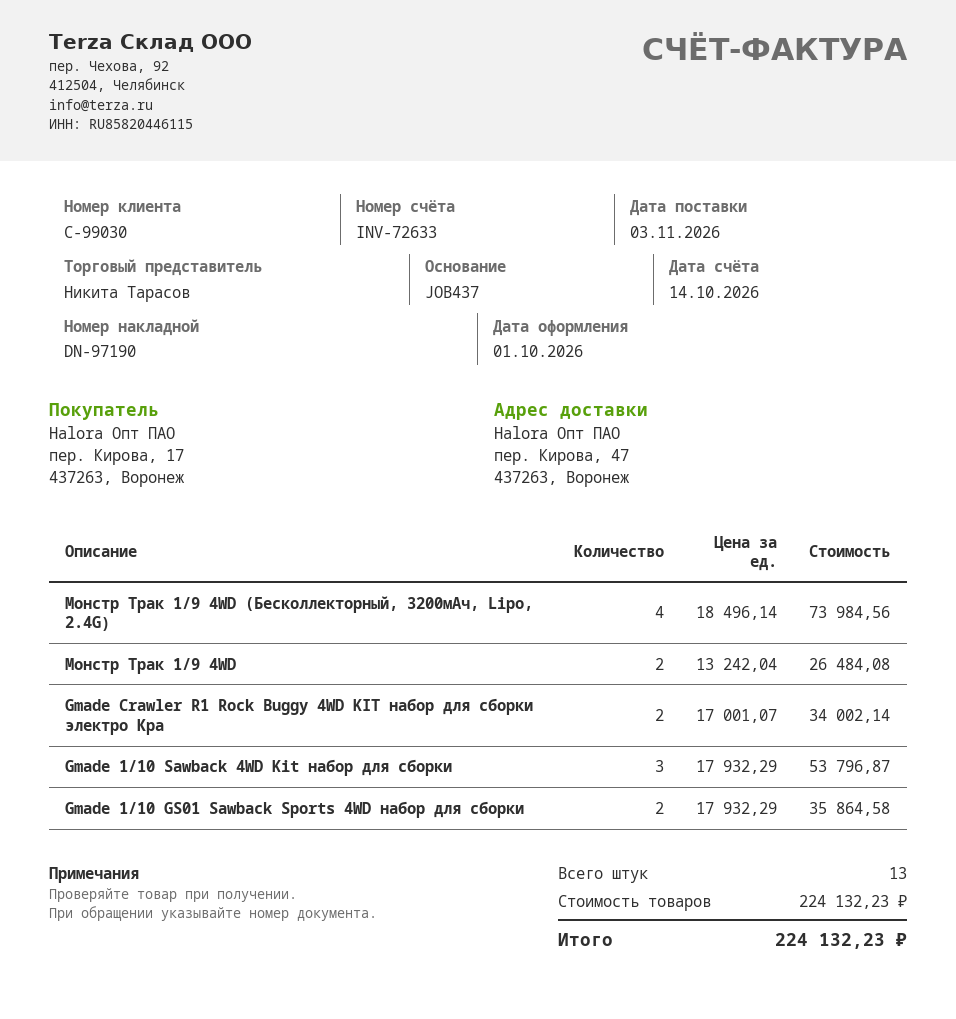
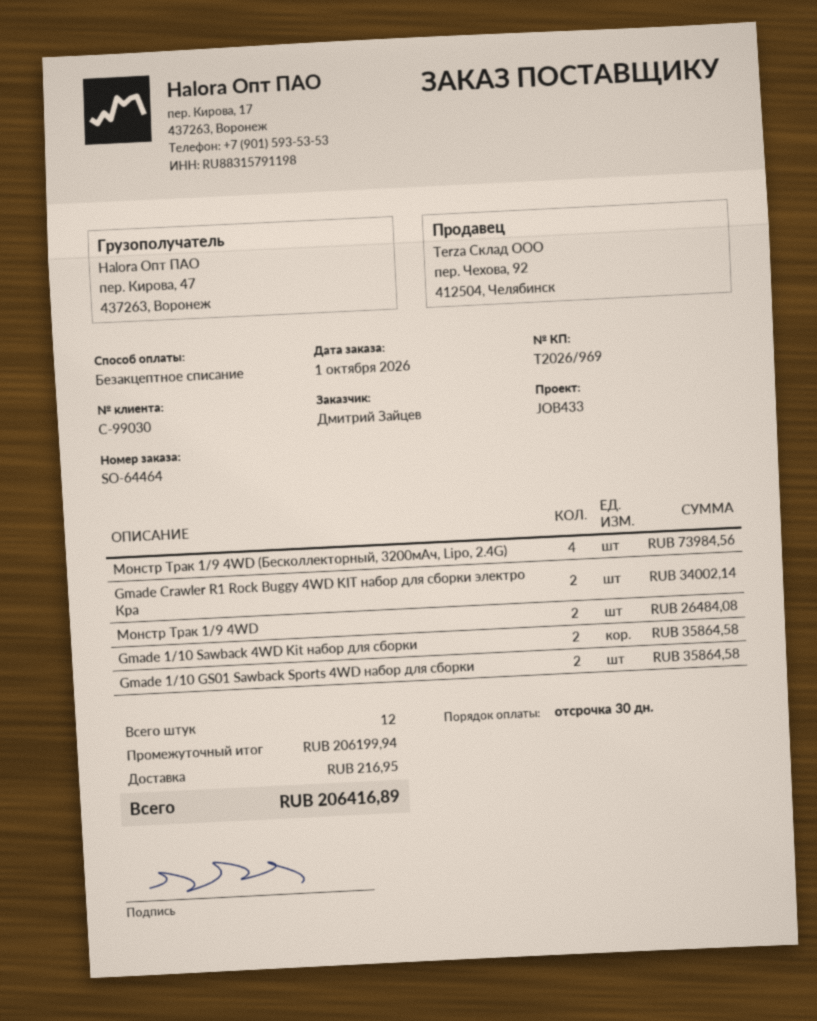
reference: JOB437 -> JOB433
Gmade 1/10 Sawback 4WD Kit набор для сборки: 3 for 53796.87 -> 2 for 35864.58
total quantity: 13 -> 12
subtotal: 224132.23 -> 206199.94
shipping: none -> 216.95
total: 224132.23 -> 206416.89

